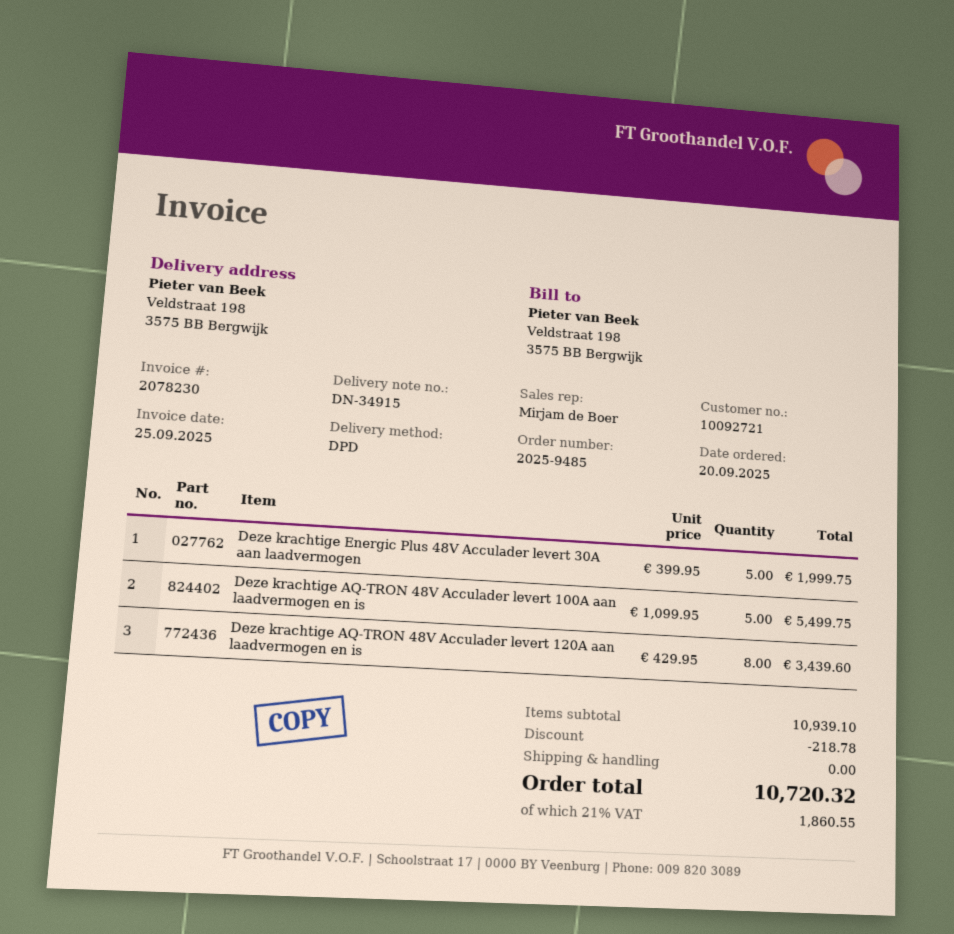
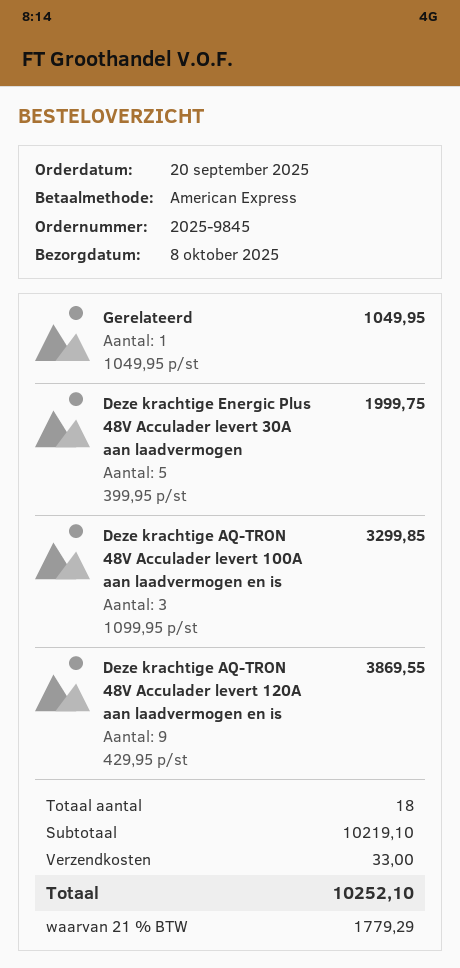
order number: 2025-9485 -> 2025-9845
Deze krachtige AQ-TRON 48V Acculader levert 100A aan laadvermogen en is: 5 x 1099.95 = 5499.75 -> 3 x 1099.95 = 3299.85
Deze krachtige AQ-TRON 48V Acculader levert 120A aan laadvermogen en is: 8 x 429.95 = 3439.60 -> 9 x 429.95 = 3869.55
Gerelateerd: none -> 1 x 1049.95 = 1049.95
subtotal: 10939.10 -> 10219.10
discount: 218.78 -> none
shipping: 0.00 -> 33.00
tax: 21% = 1860.55 -> 21% = 1779.29
total: 10720.32 -> 10252.10

